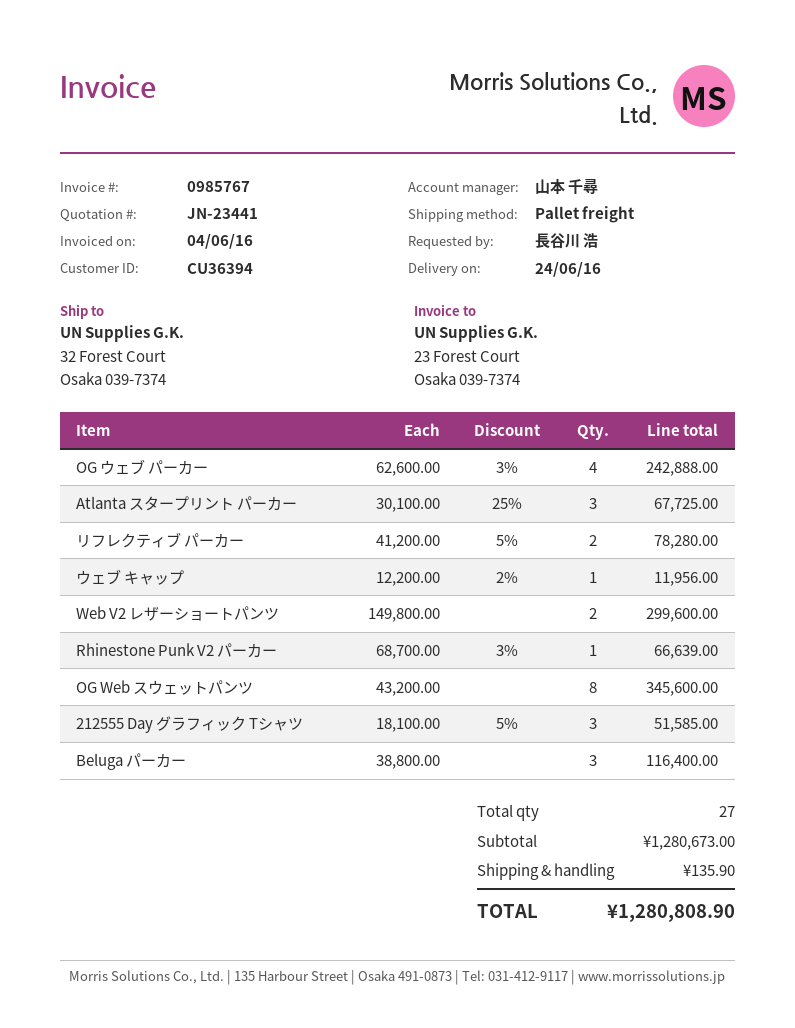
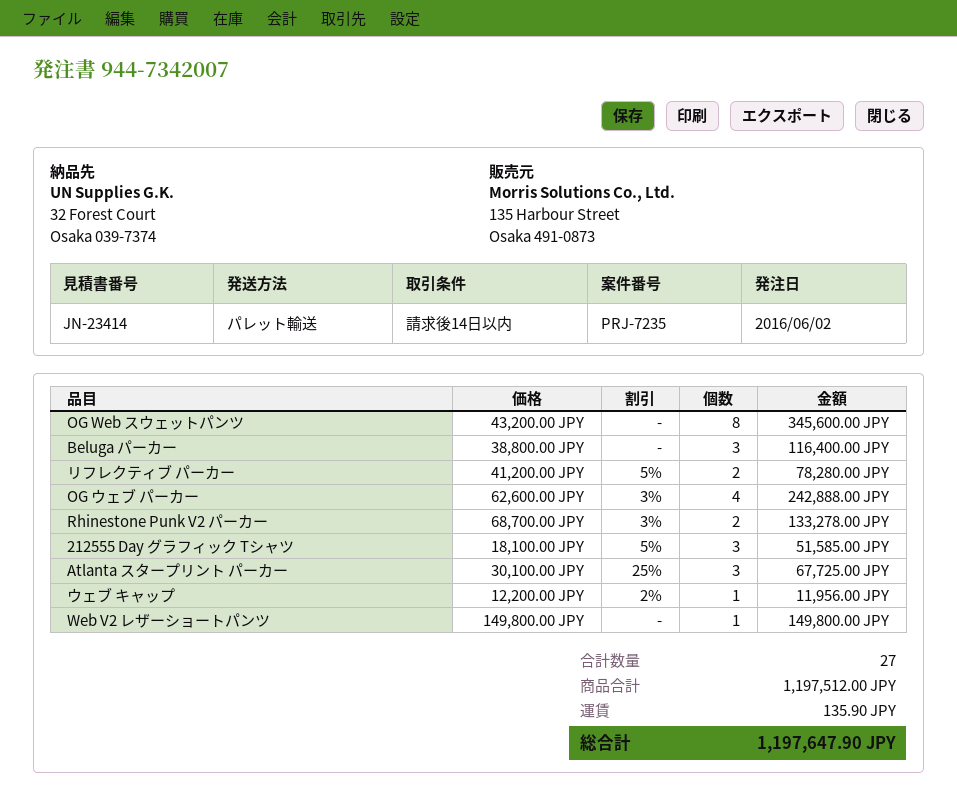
quote number: JN-23441 -> JN-23414
Web V2 レザーショートパンツ: 2 x 149800.00 = 299600.00 -> 1 x 149800.00 = 149800.00
Rhinestone Punk V2 パーカー: 1 x 68700.00 - 3% = 66639.00 -> 2 x 68700.00 - 3% = 133278.00
subtotal: 1280673.00 -> 1197512.00
total: 1280808.90 -> 1197647.90

